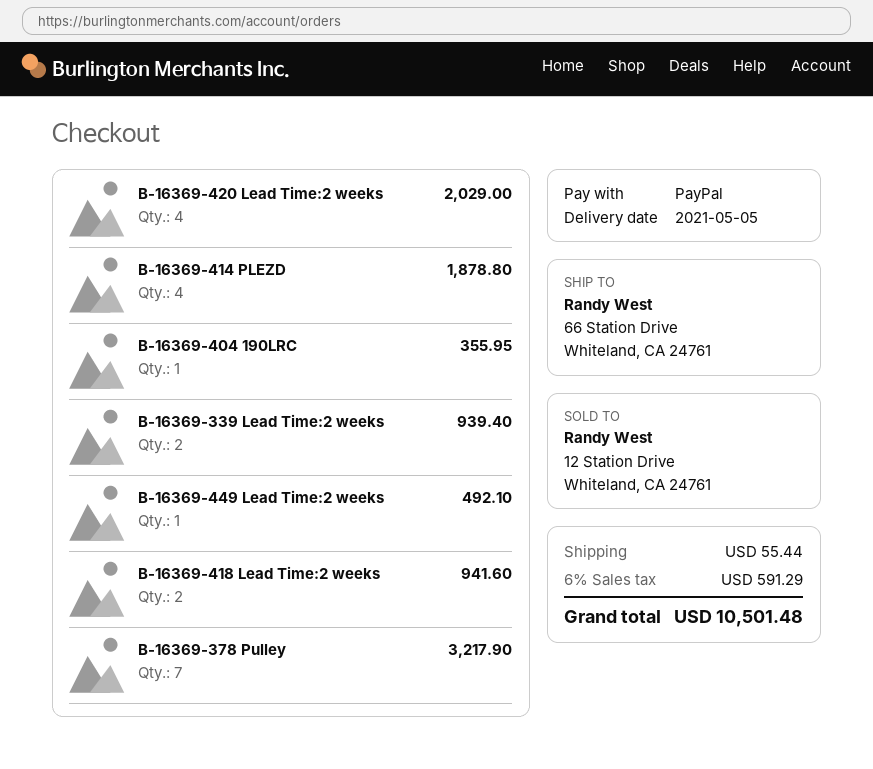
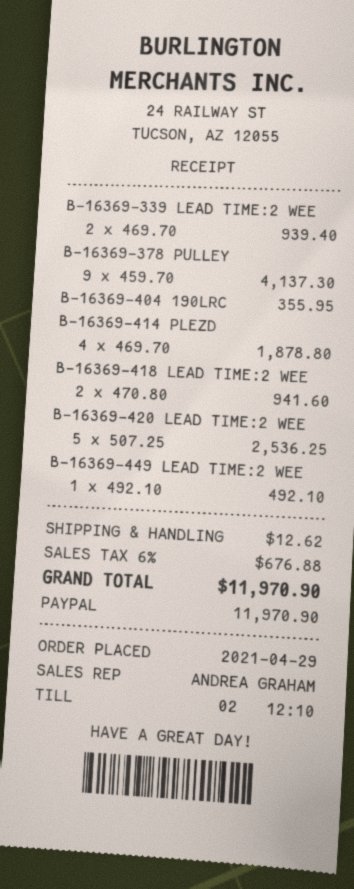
B-16369-420 Lead Time:2 weeks: 4 for 2029.00 -> 5 for 2536.25
B-16369-378 Pulley: 7 for 3217.90 -> 9 for 4137.30
shipping: 55.44 -> 12.62
tax: 6% = 591.29 -> 6% = 676.88
total: 10501.48 -> 11970.90

